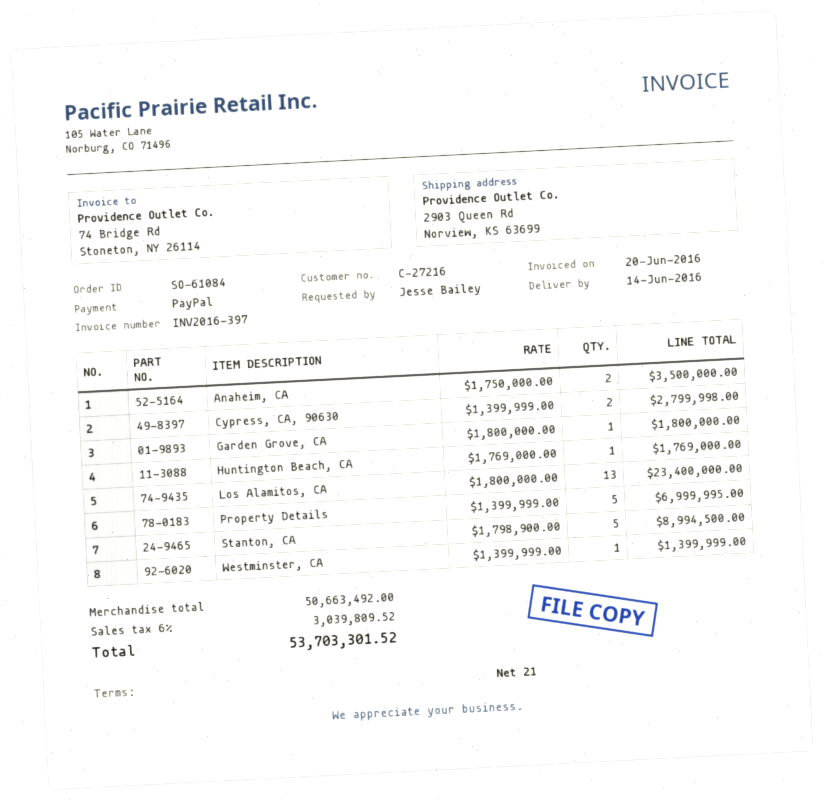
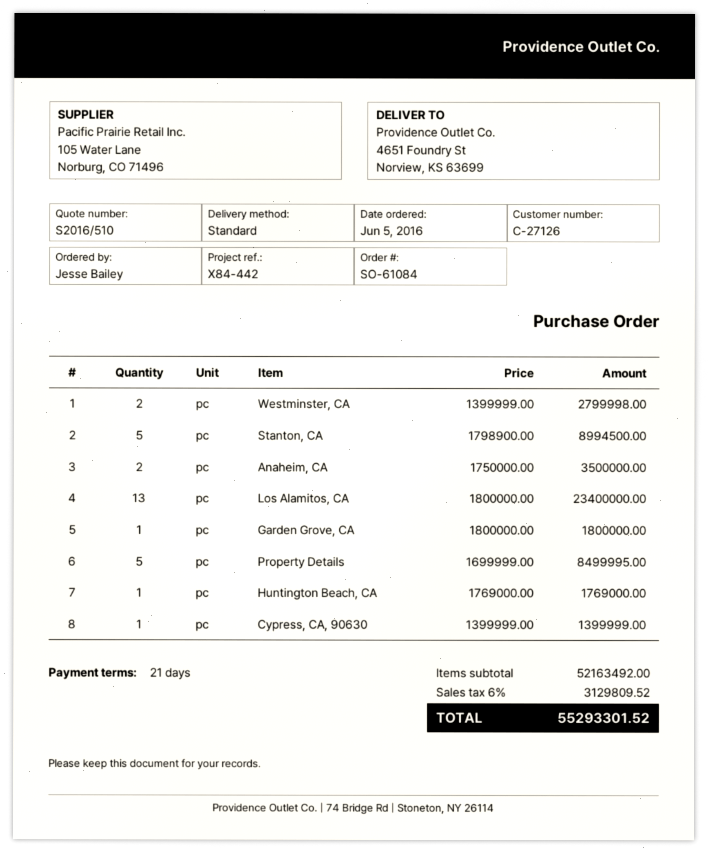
customer number: C-27216 -> C-27126
ship to: 2903 Queen Rd, Norview, KS 63699 -> 4651 Foundry St, Norview, KS 63699
Cypress, CA, 90630: 2 x 1399999.00 = 2799998.00 -> 1 x 1399999.00 = 1399999.00
Property Details: 5 x 1399999.00 = 6999995.00 -> 5 x 1699999.00 = 8499995.00
Westminster, CA: 1 x 1399999.00 = 1399999.00 -> 2 x 1399999.00 = 2799998.00
subtotal: 50663492.00 -> 52163492.00
tax: 6% = 3039809.52 -> 6% = 3129809.52
total: 53703301.52 -> 55293301.52

